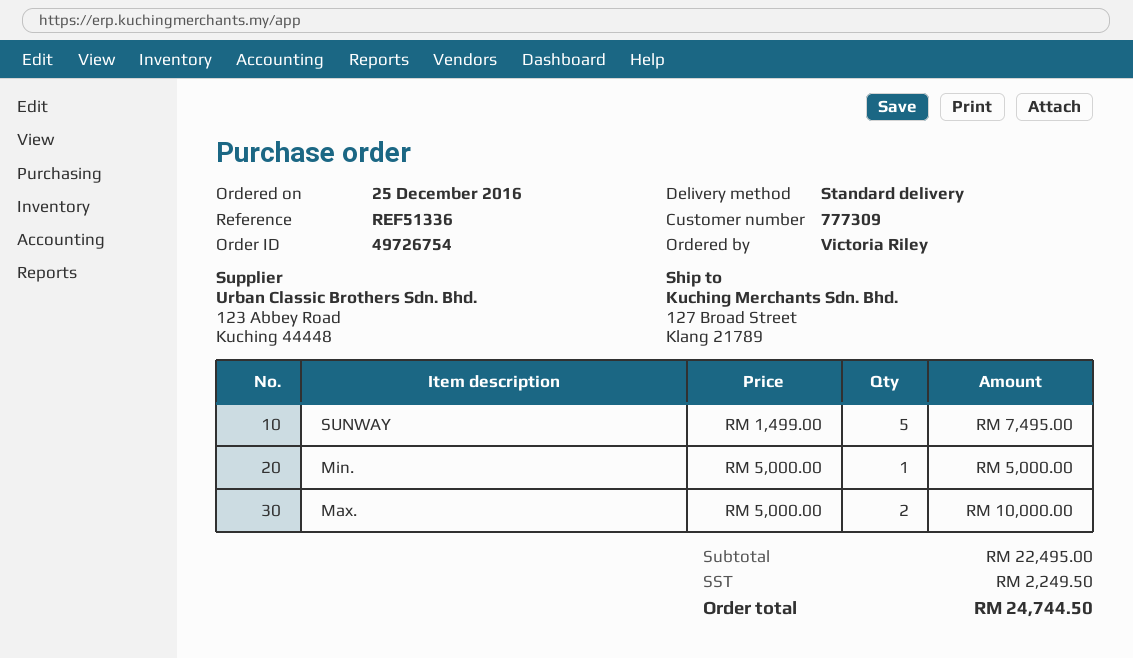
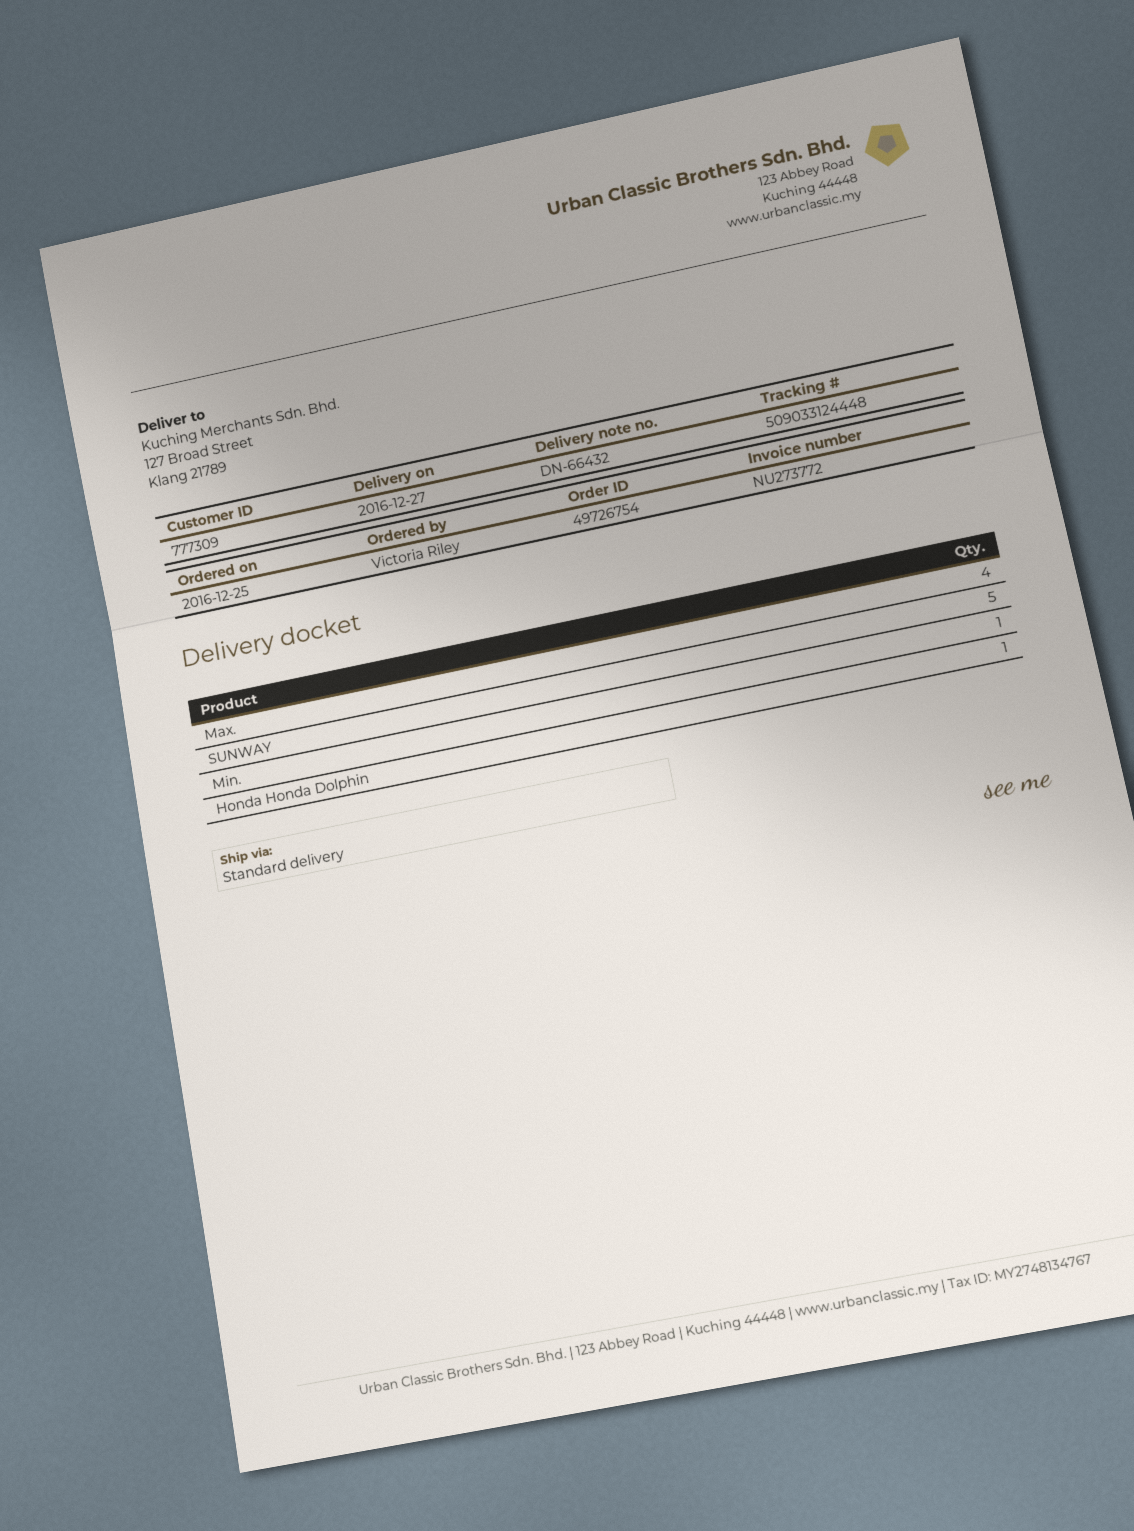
Max.: 2 -> 4
Honda Honda Dolphin: none -> 1

